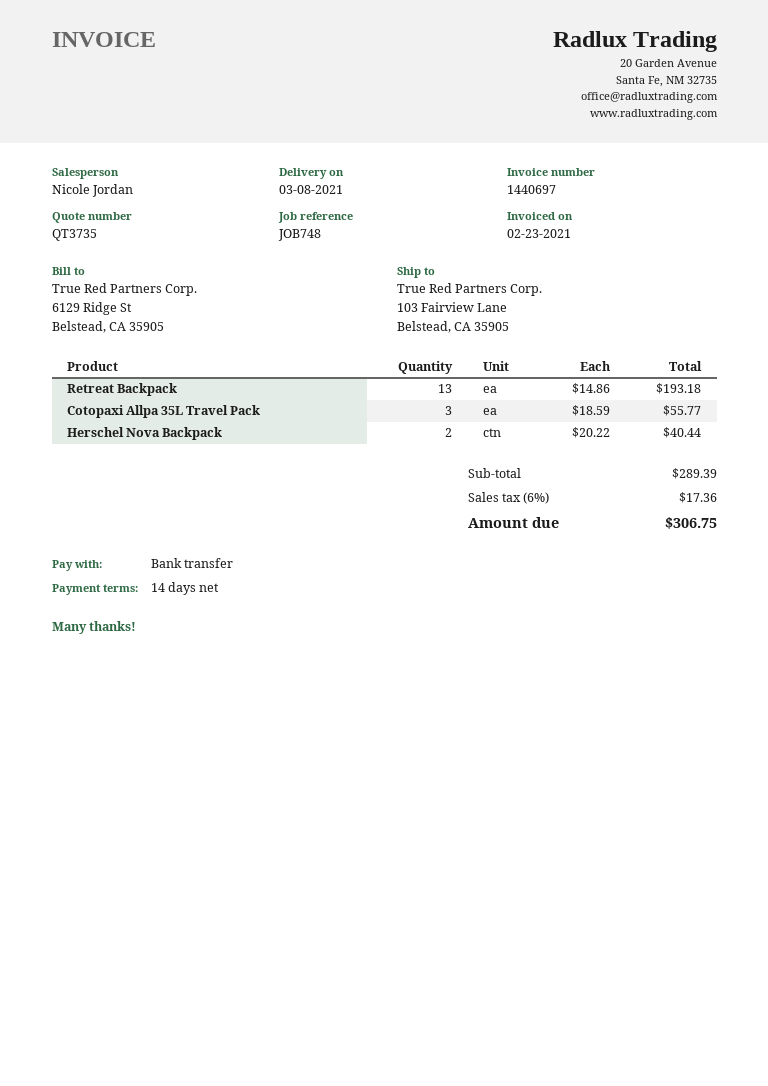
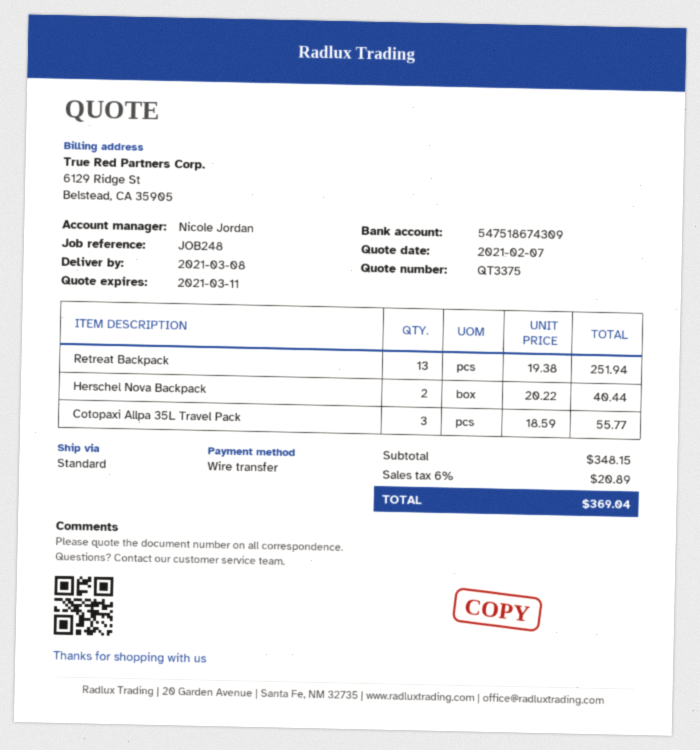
quote number: QT3735 -> QT3375
reference: JOB748 -> JOB248
Retreat Backpack: 13 x 14.86 = 193.18 -> 13 x 19.38 = 251.94
subtotal: 289.39 -> 348.15
tax: 6% = 17.36 -> 6% = 20.89
total: 306.75 -> 369.04

